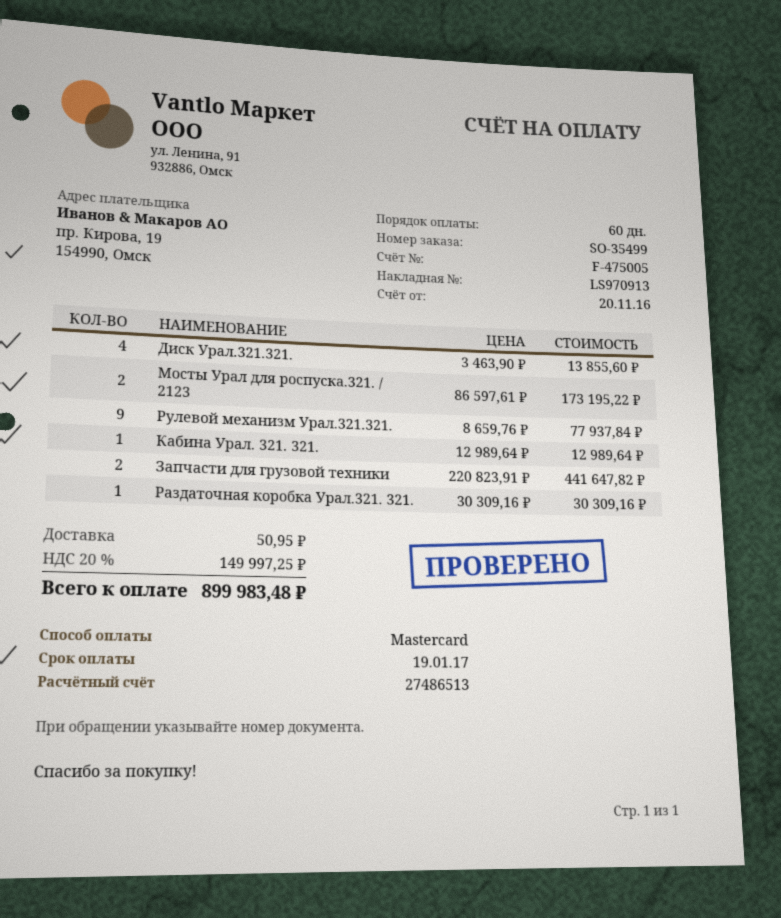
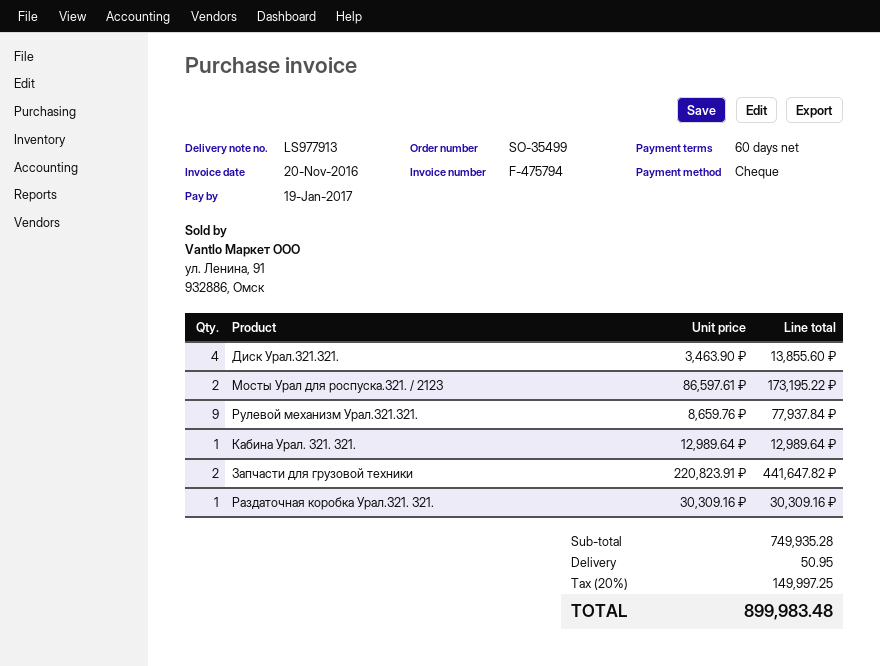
delivery note number: LS970913 -> LS977913
invoice number: F-475005 -> F-475794
payment method: Mastercard -> cheque

